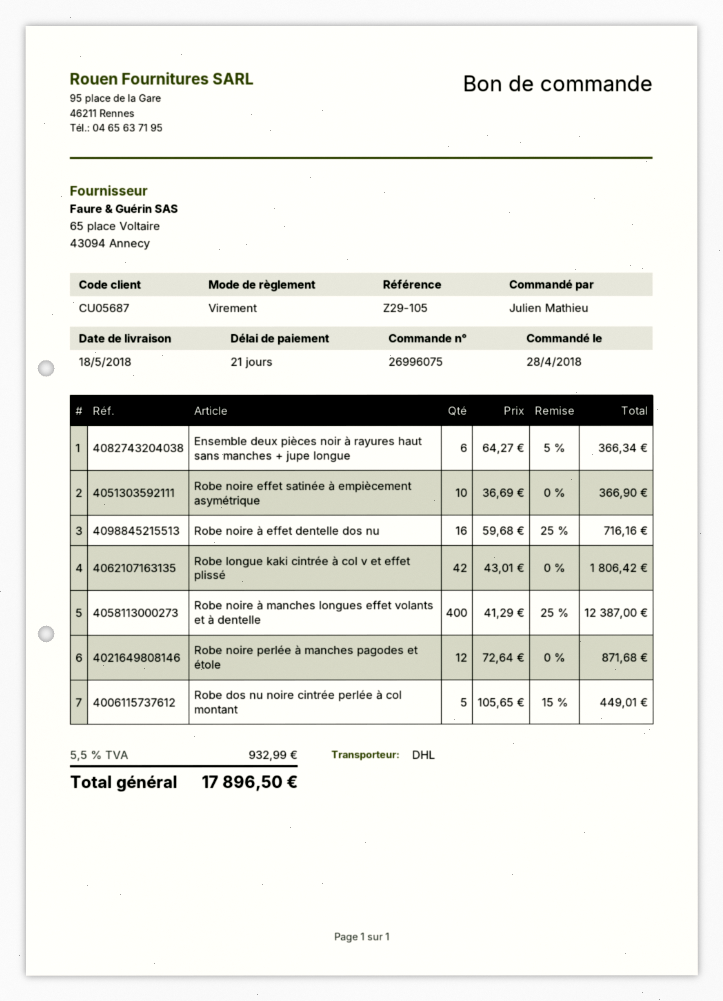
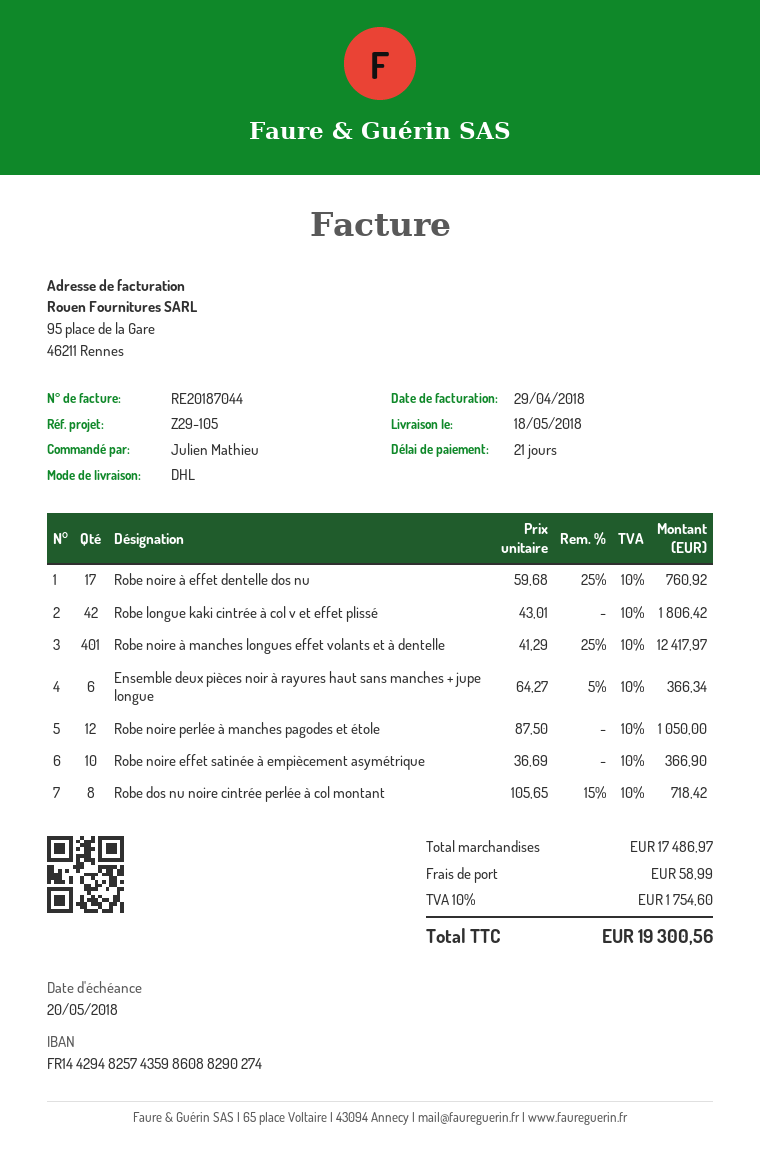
Robe noire à effet dentelle dos nu: 16 x 59.68 - 25% = 716.16 -> 17 x 59.68 - 25% = 760.92
Robe noire à manches longues effet volants et à dentelle: 400 x 41.29 - 25% = 12387.00 -> 401 x 41.29 - 25% = 12417.97
Robe noire perlée à manches pagodes et étole: 12 x 72.64 = 871.68 -> 12 x 87.50 = 1050.00
Robe dos nu noire cintrée perlée à col montant: 5 x 105.65 - 15% = 449.01 -> 8 x 105.65 - 15% = 718.42
shipping: none -> 58.99
tax: 5.5% = 932.99 -> 10% = 1754.60
total: 17896.50 -> 19300.56

